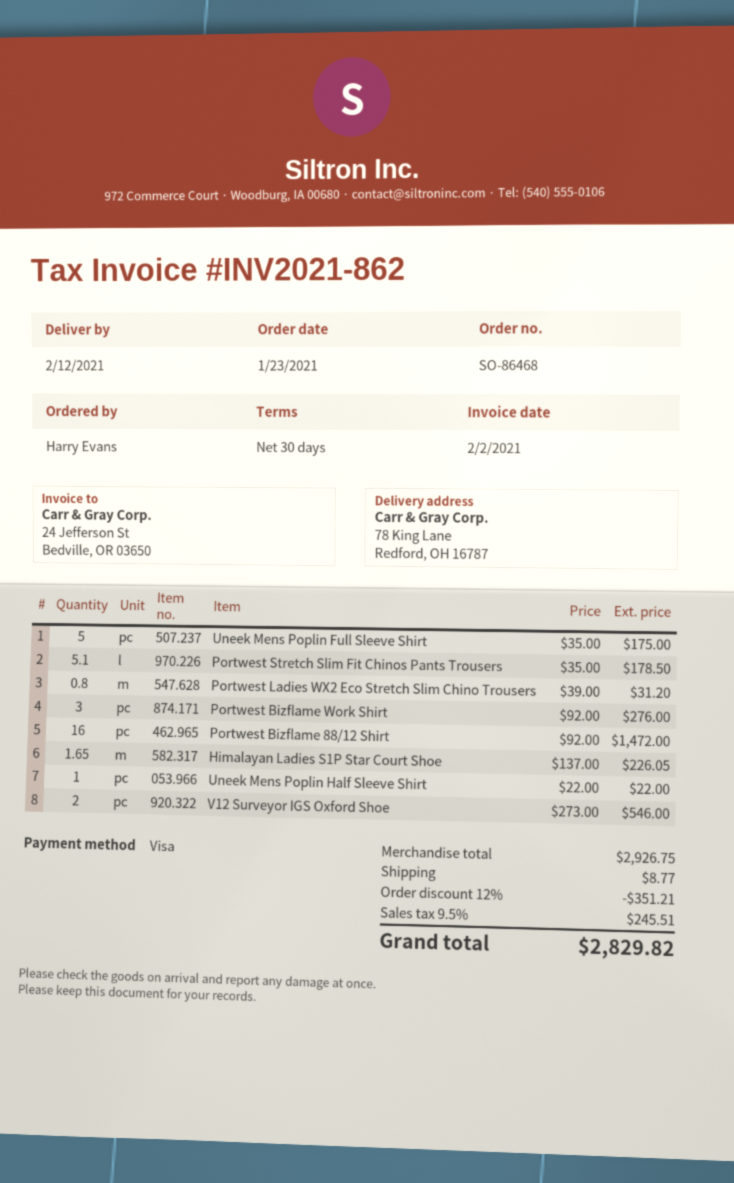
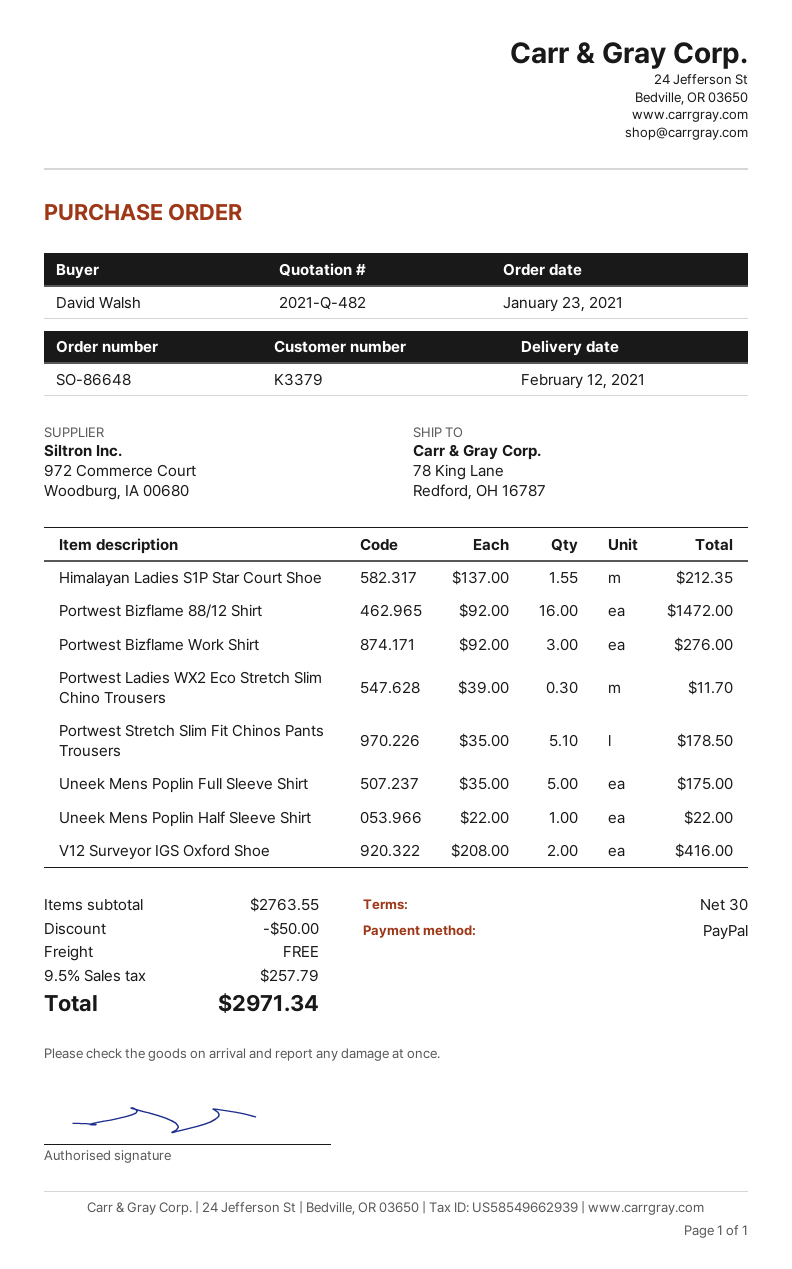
order number: SO-86468 -> SO-86648
ordered by: Harry Evans -> David Walsh
payment method: Visa -> PayPal
Portwest Ladies WX2 Eco Stretch Slim Chino Trousers: 0.8 x 39.00 = 31.20 -> 0.3 x 39.00 = 11.70
Himalayan Ladies S1P Star Court Shoe: 1.65 x 137.00 = 226.05 -> 1.55 x 137.00 = 212.35
V12 Surveyor IGS Oxford Shoe: 2 x 273.00 = 546.00 -> 2 x 208.00 = 416.00
subtotal: 2926.75 -> 2763.55
discount: 351.21 -> 50.00
shipping: 8.77 -> 0.00
tax: 9.5% = 245.51 -> 9.5% = 257.79
total: 2829.82 -> 2971.34

